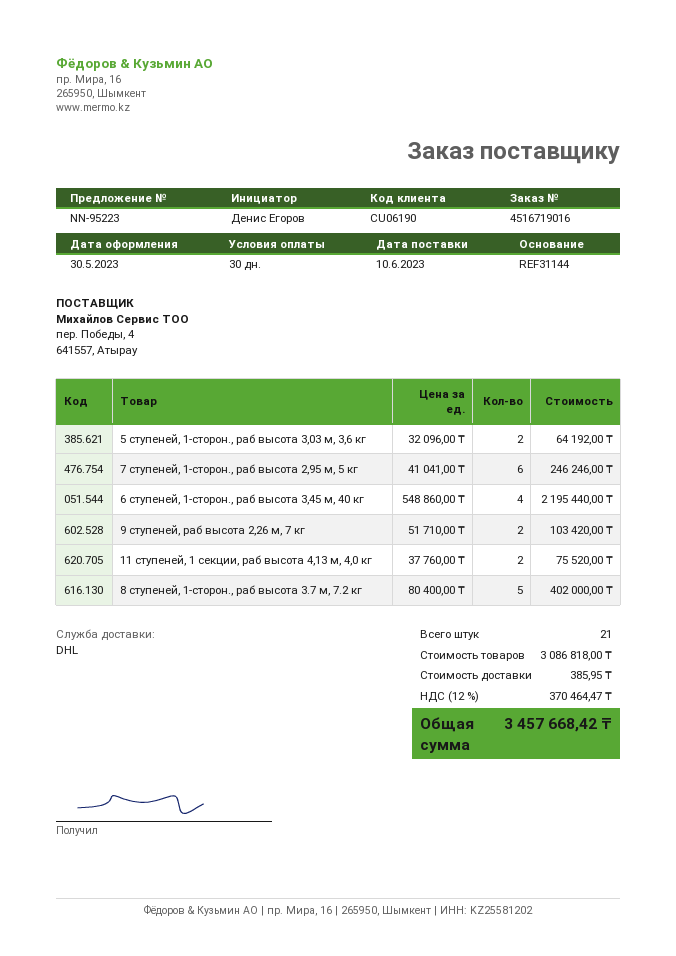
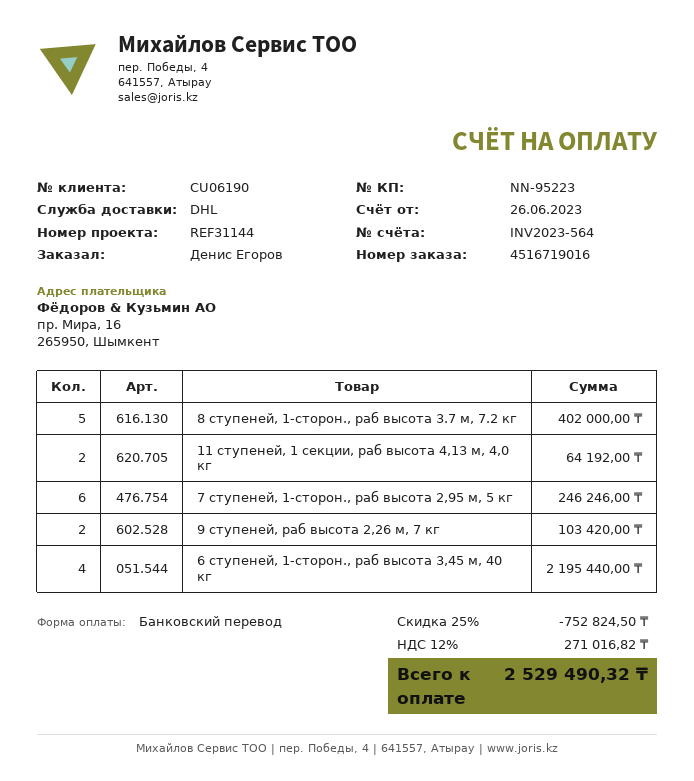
5 ступеней, 1-сторон., раб высота 3,03 м, 3,6 кг: 2 for 64192.00 -> none
11 ступеней, 1 секции, раб высота 4,13 м, 4,0 кг: 2 for 75520.00 -> 2 for 64192.00
discount: none -> 25% = 752824.50
shipping: 385.95 -> none
tax: 12% = 370464.47 -> 12% = 271016.82
total: 3457668.42 -> 2529490.32

